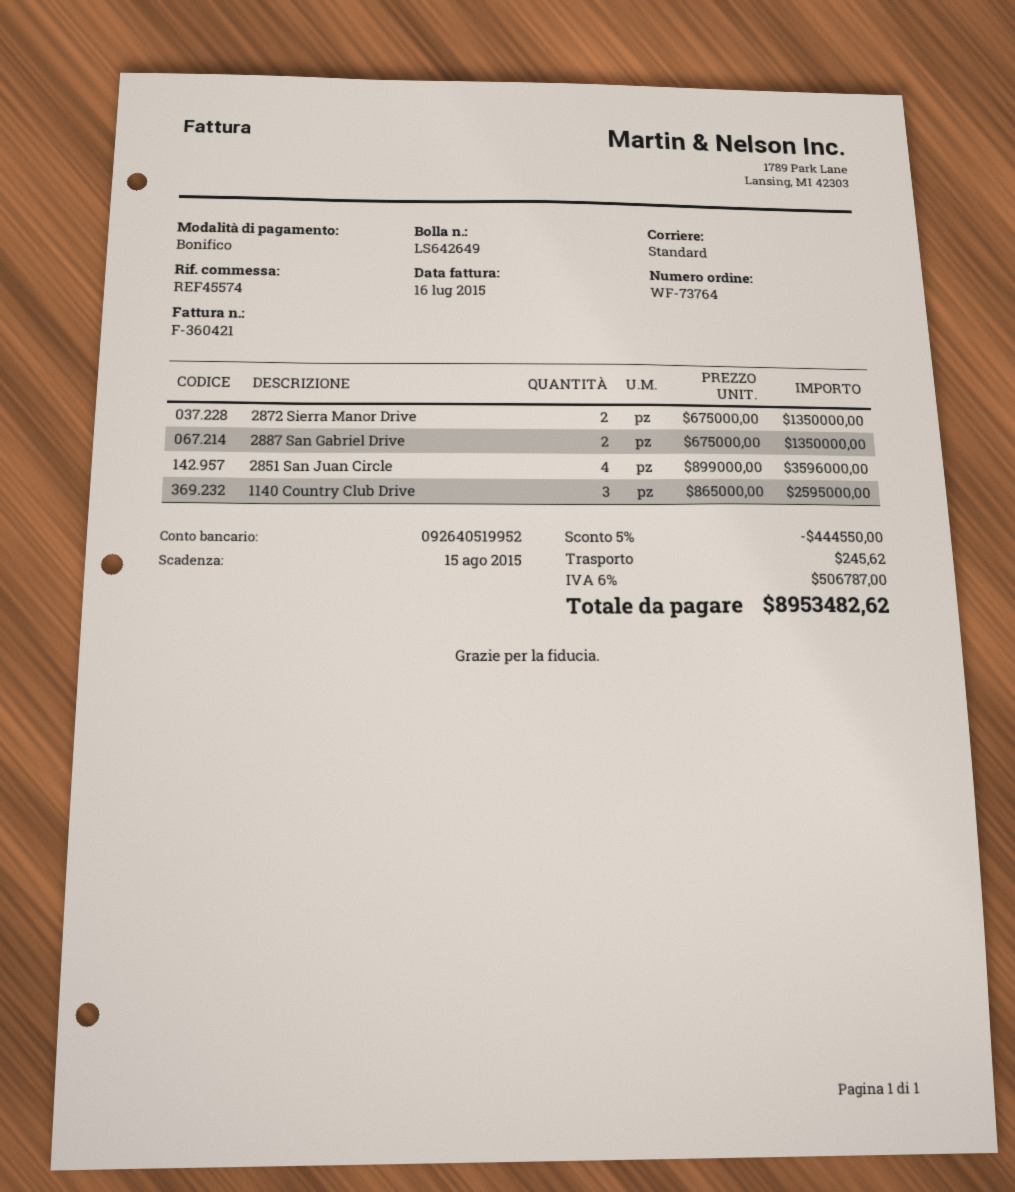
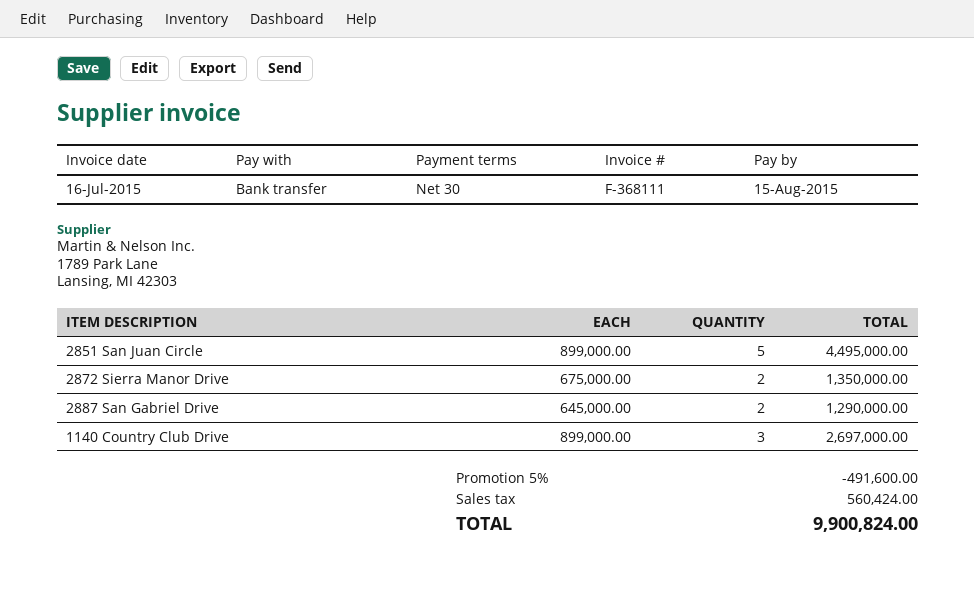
invoice number: F-360421 -> F-368111
2887 San Gabriel Drive: 2 x 675000.00 = 1350000.00 -> 2 x 645000.00 = 1290000.00
2851 San Juan Circle: 4 x 899000.00 = 3596000.00 -> 5 x 899000.00 = 4495000.00
1140 Country Club Drive: 3 x 865000.00 = 2595000.00 -> 3 x 899000.00 = 2697000.00
discount: 5% = 444550.00 -> 5% = 491600.00
shipping: 245.62 -> none
tax: 506787.00 -> 560424.00
total: 8953482.62 -> 9900824.00

